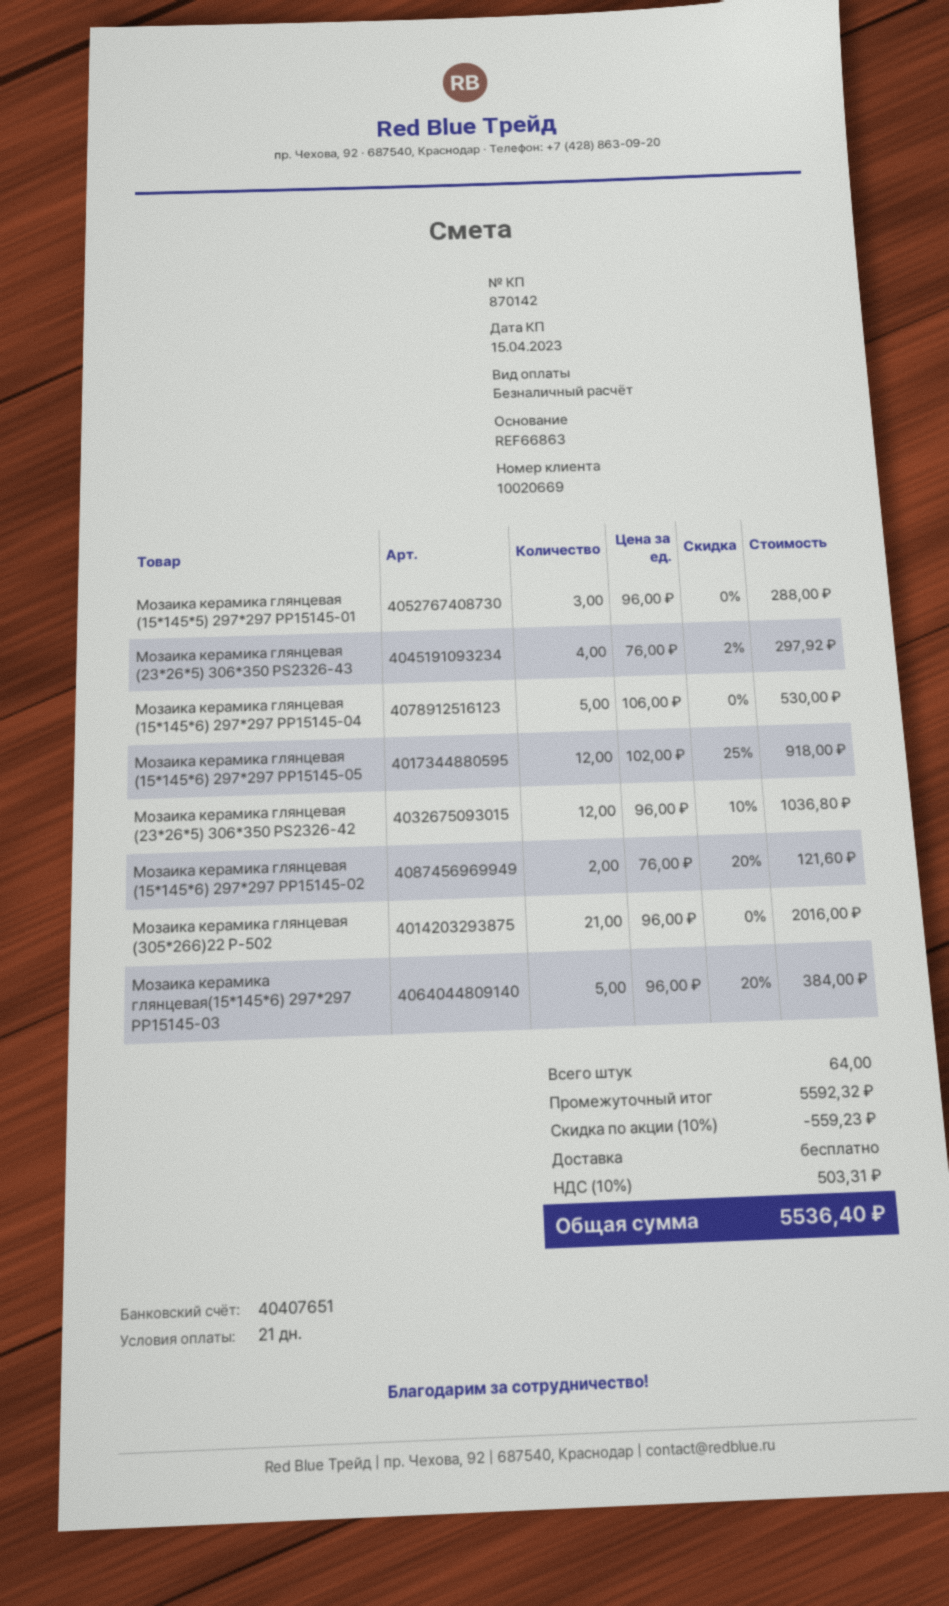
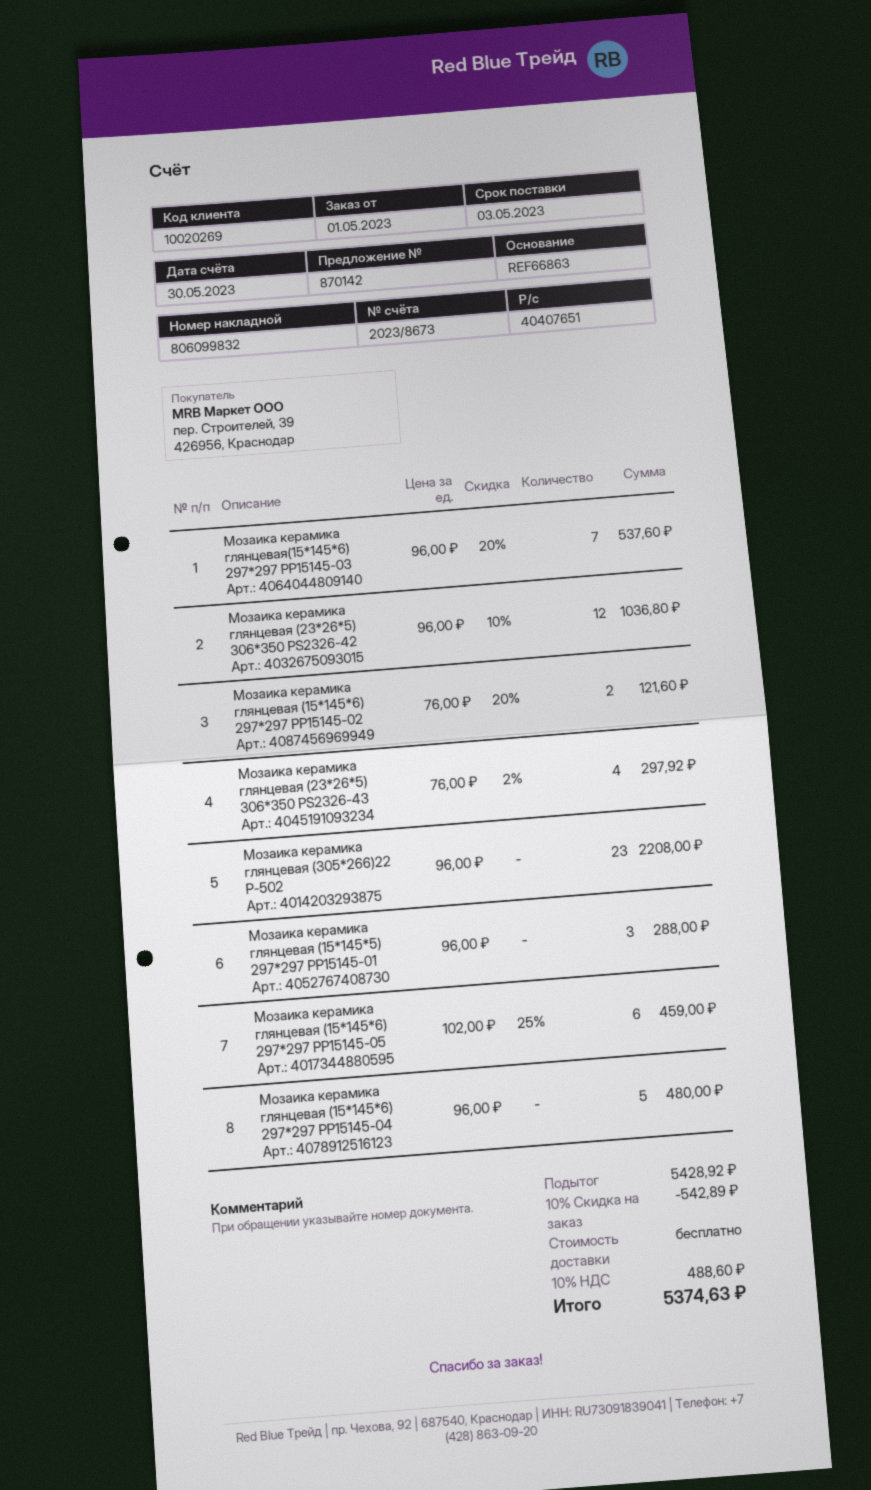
customer number: 10020669 -> 10020269
Мозаика керамика глянцевая (15*145*6) 297*297 PP15145-04: 5 x 106.00 = 530.00 -> 5 x 96.00 = 480.00
Мозаика керамика глянцевая (15*145*6) 297*297 PP15145-05: 12 x 102.00 - 25% = 918.00 -> 6 x 102.00 - 25% = 459.00
Мозаика керамика глянцевая (305*266)22 P-502: 21 x 96.00 = 2016.00 -> 23 x 96.00 = 2208.00
Мозаика керамика глянцевая(15*145*6) 297*297 PP15145-03: 5 x 96.00 - 20% = 384.00 -> 7 x 96.00 - 20% = 537.60
subtotal: 5592.32 -> 5428.92
discount: 10% = 559.23 -> 10% = 542.89
tax: 10% = 503.31 -> 10% = 488.60
total: 5536.40 -> 5374.63

